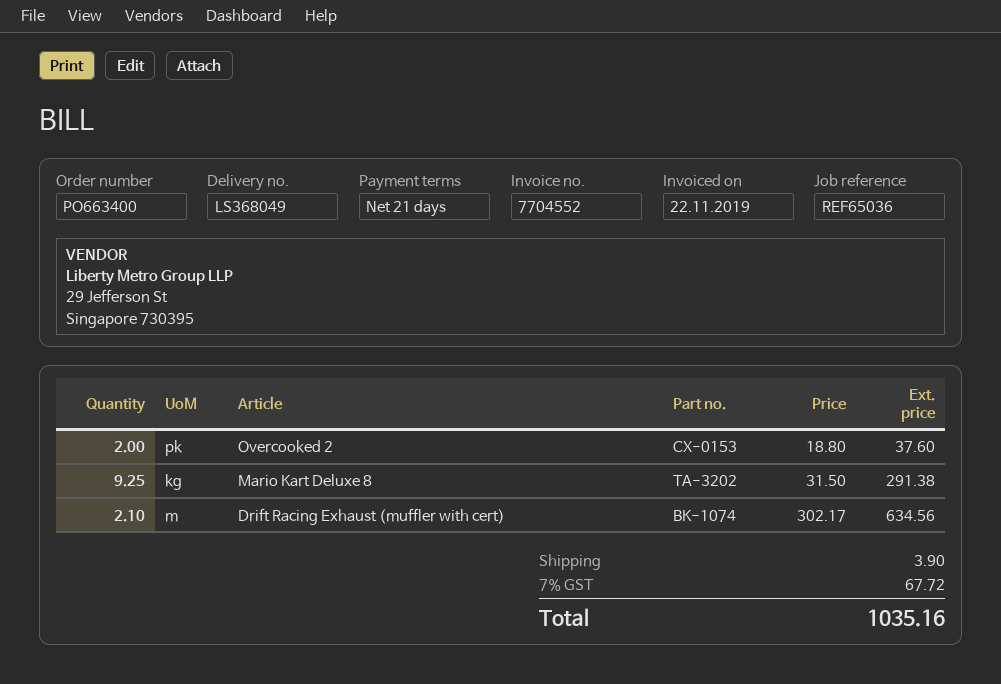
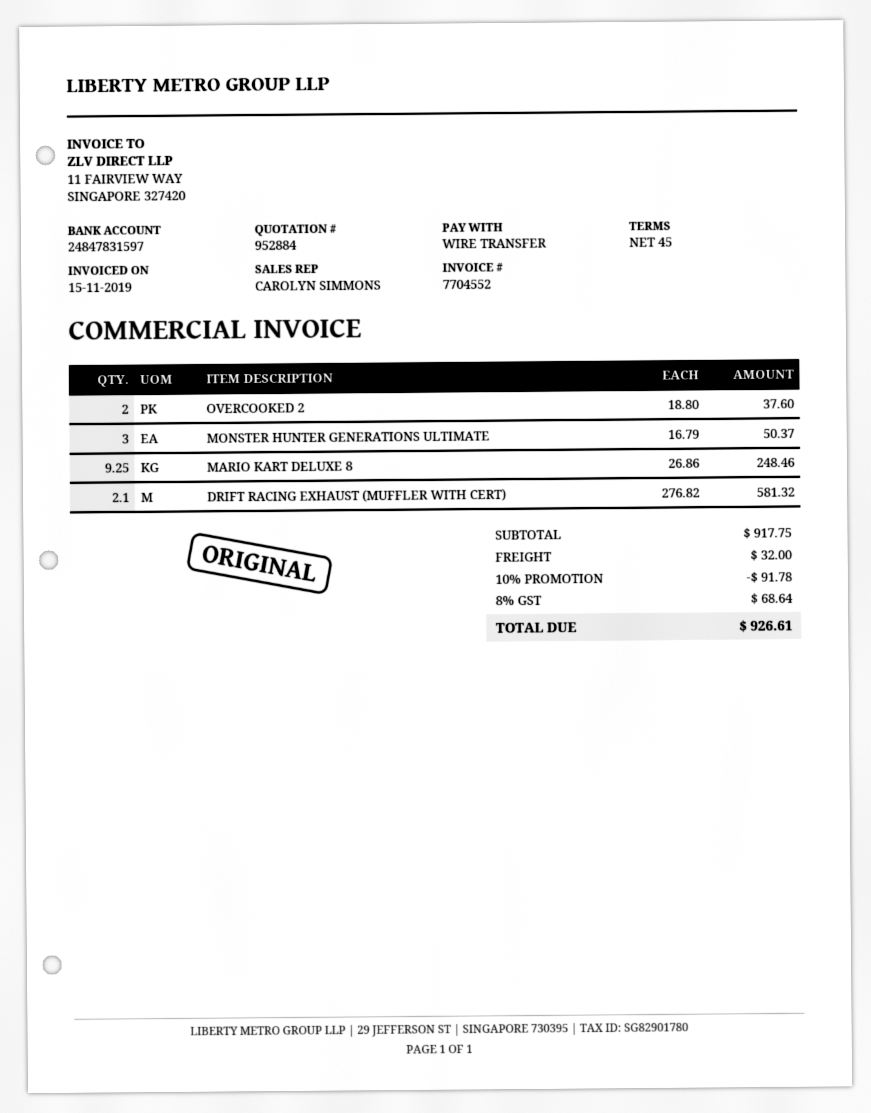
invoice date: 2019-11-22 -> 2019-11-15
payment terms: 21 days -> 45 days
Mario Kart Deluxe 8: 9.25 x 31.50 = 291.38 -> 9.25 x 26.86 = 248.46
Drift Racing Exhaust (muffler with cert): 2.1 x 302.17 = 634.56 -> 2.1 x 276.82 = 581.32
MONSTER HUNTER GENERATIONS ULTIMATE: none -> 3 x 16.79 = 50.37
discount: none -> 10% = 91.78
shipping: 3.90 -> 32.00
tax: 7% = 67.72 -> 8% = 68.64
total: 1035.16 -> 926.61

